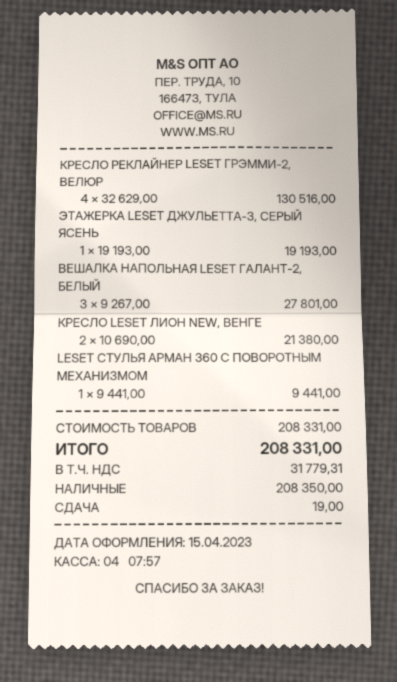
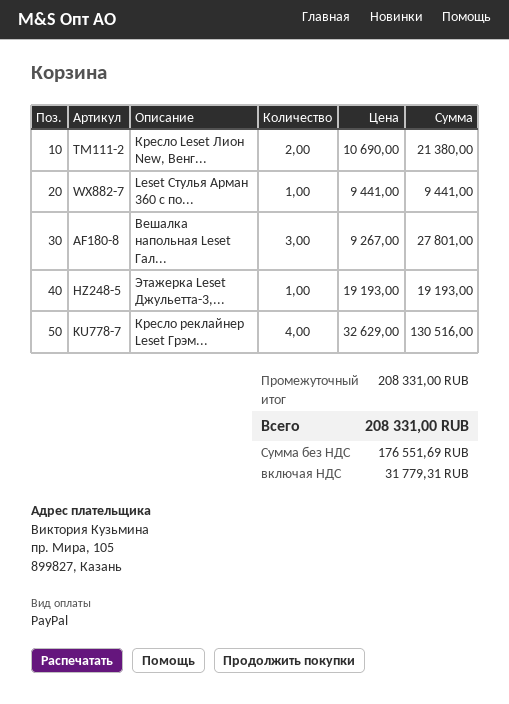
payment method: cash -> PayPal

